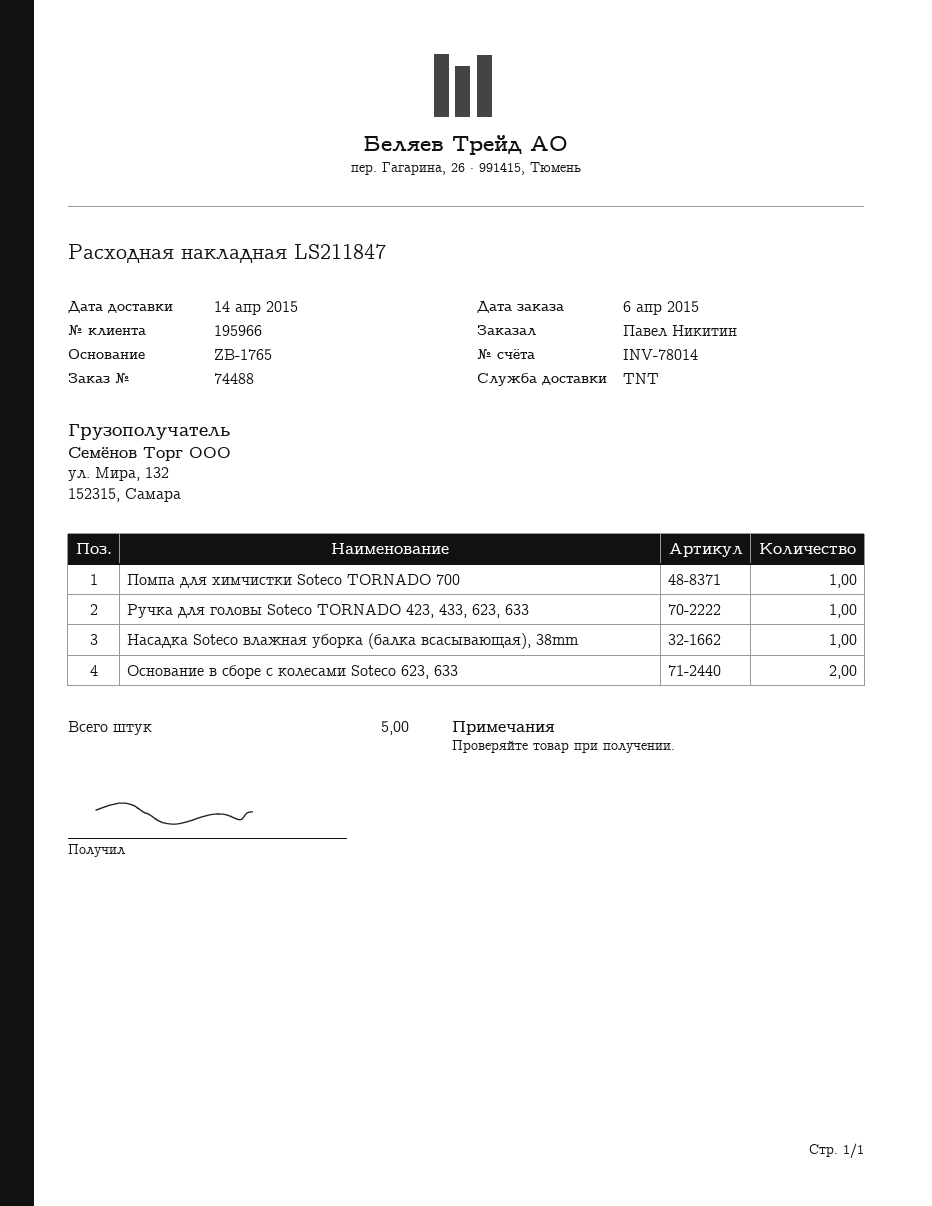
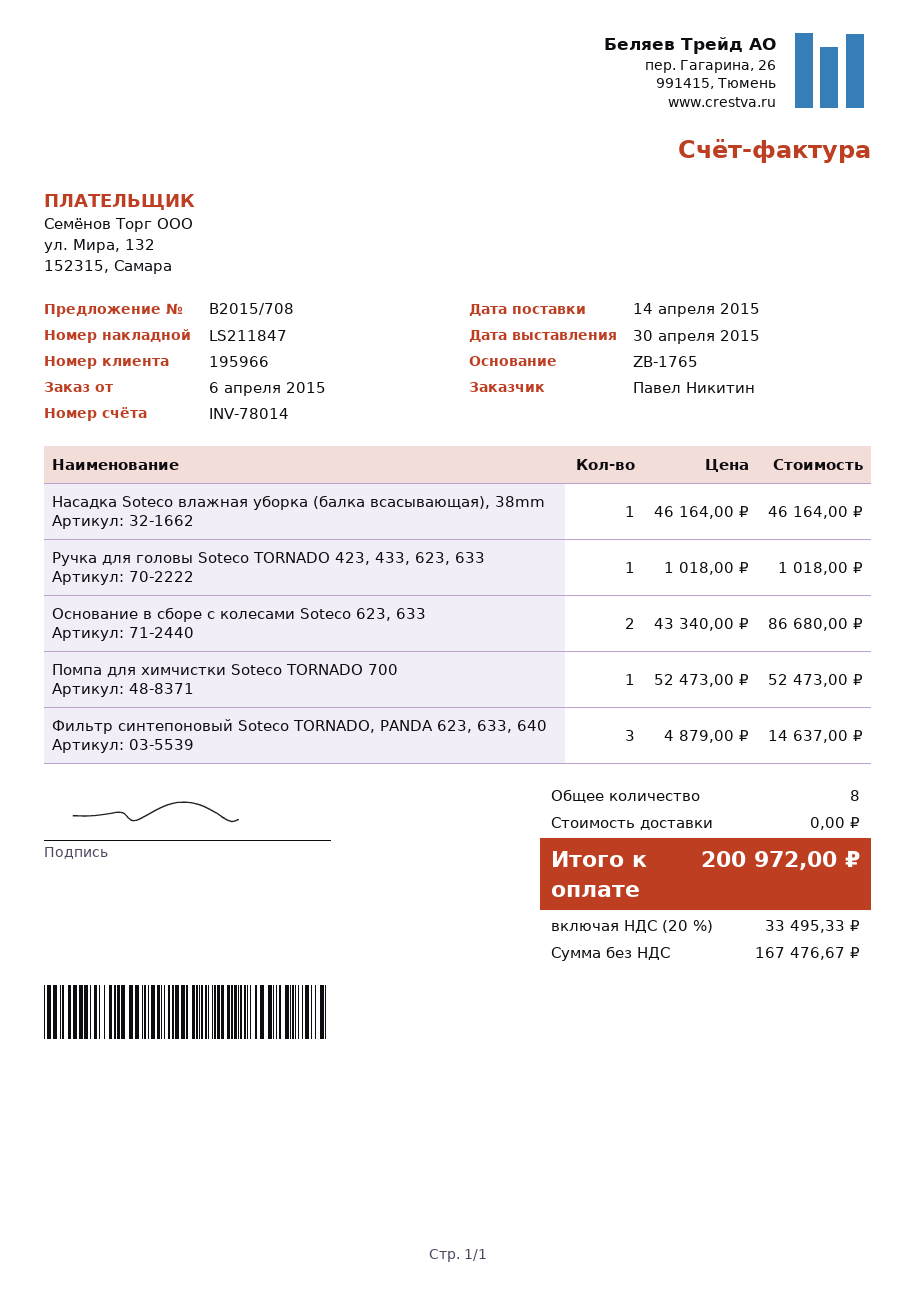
Фильтр синтепоновый Soteco TORNADO, PANDA 623, 633, 640: none -> 3
total quantity: 5 -> 8

